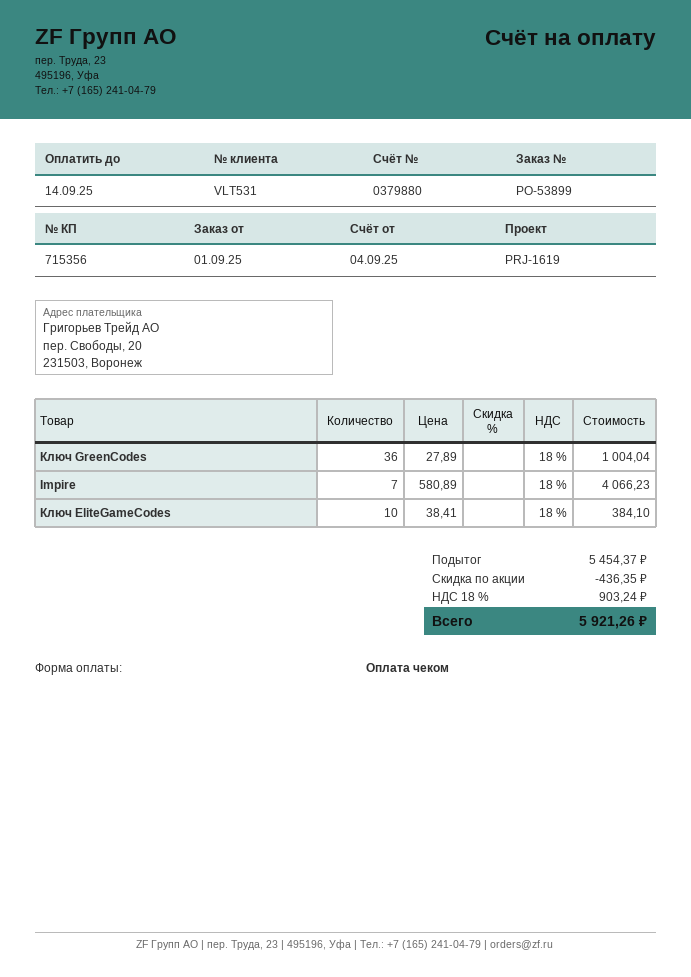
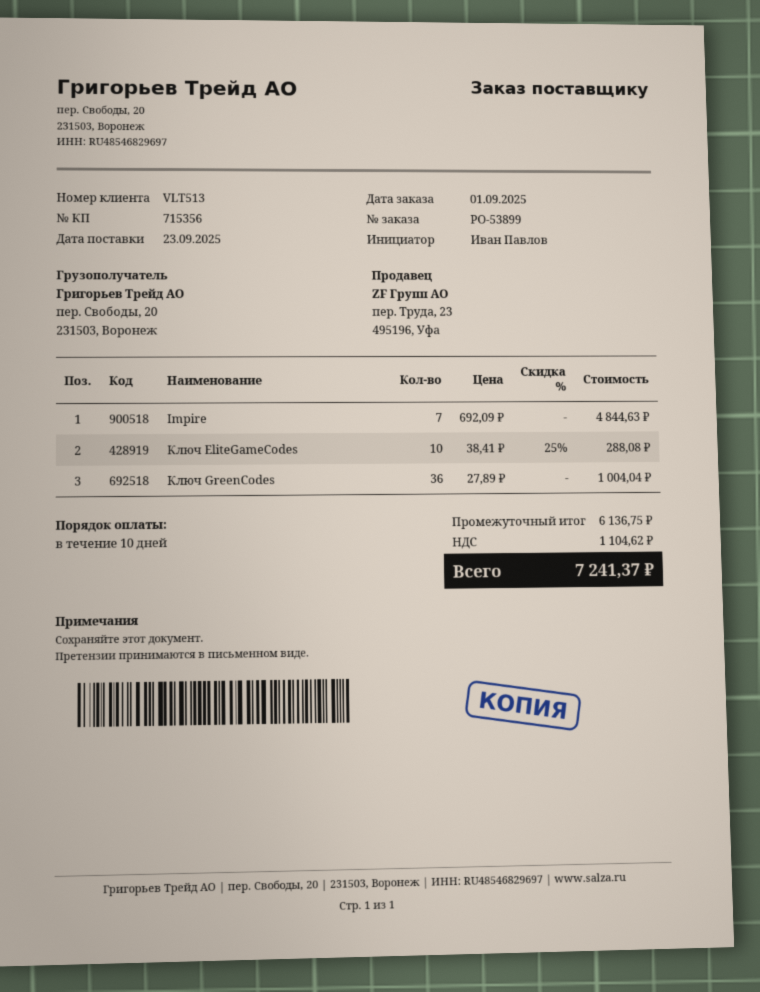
customer number: VLT531 -> VLT513
Impire: 7 x 580.89 = 4066.23 -> 7 x 692.09 = 4844.63
Ключ EliteGameCodes: 10 x 38.41 = 384.10 -> 10 x 38.41 - 25% = 288.08
subtotal: 5454.37 -> 6136.75
discount: 436.35 -> none
tax: 903.24 -> 1104.62
total: 5921.26 -> 7241.37

